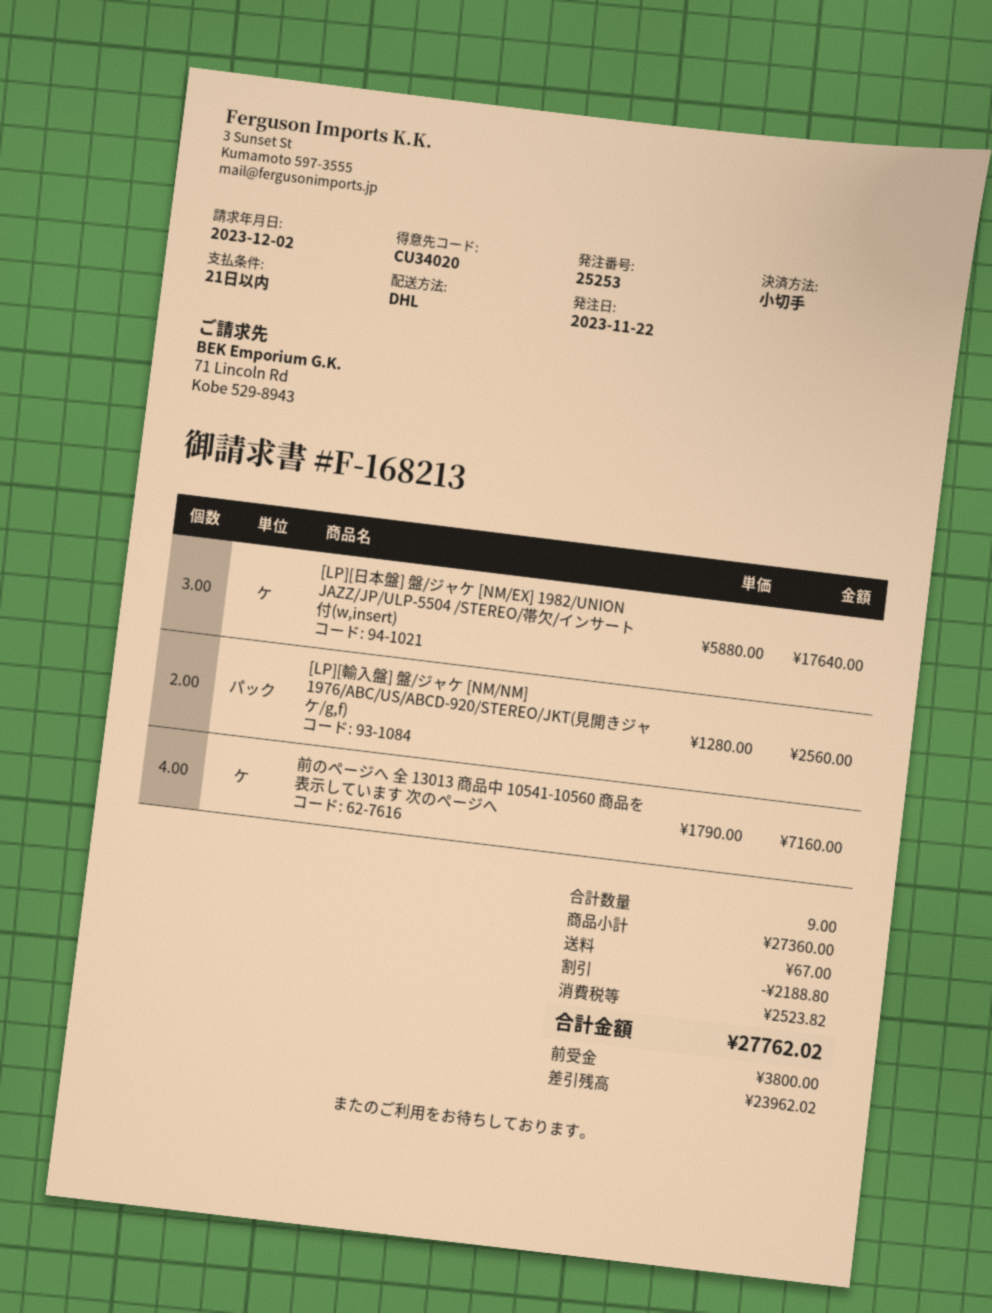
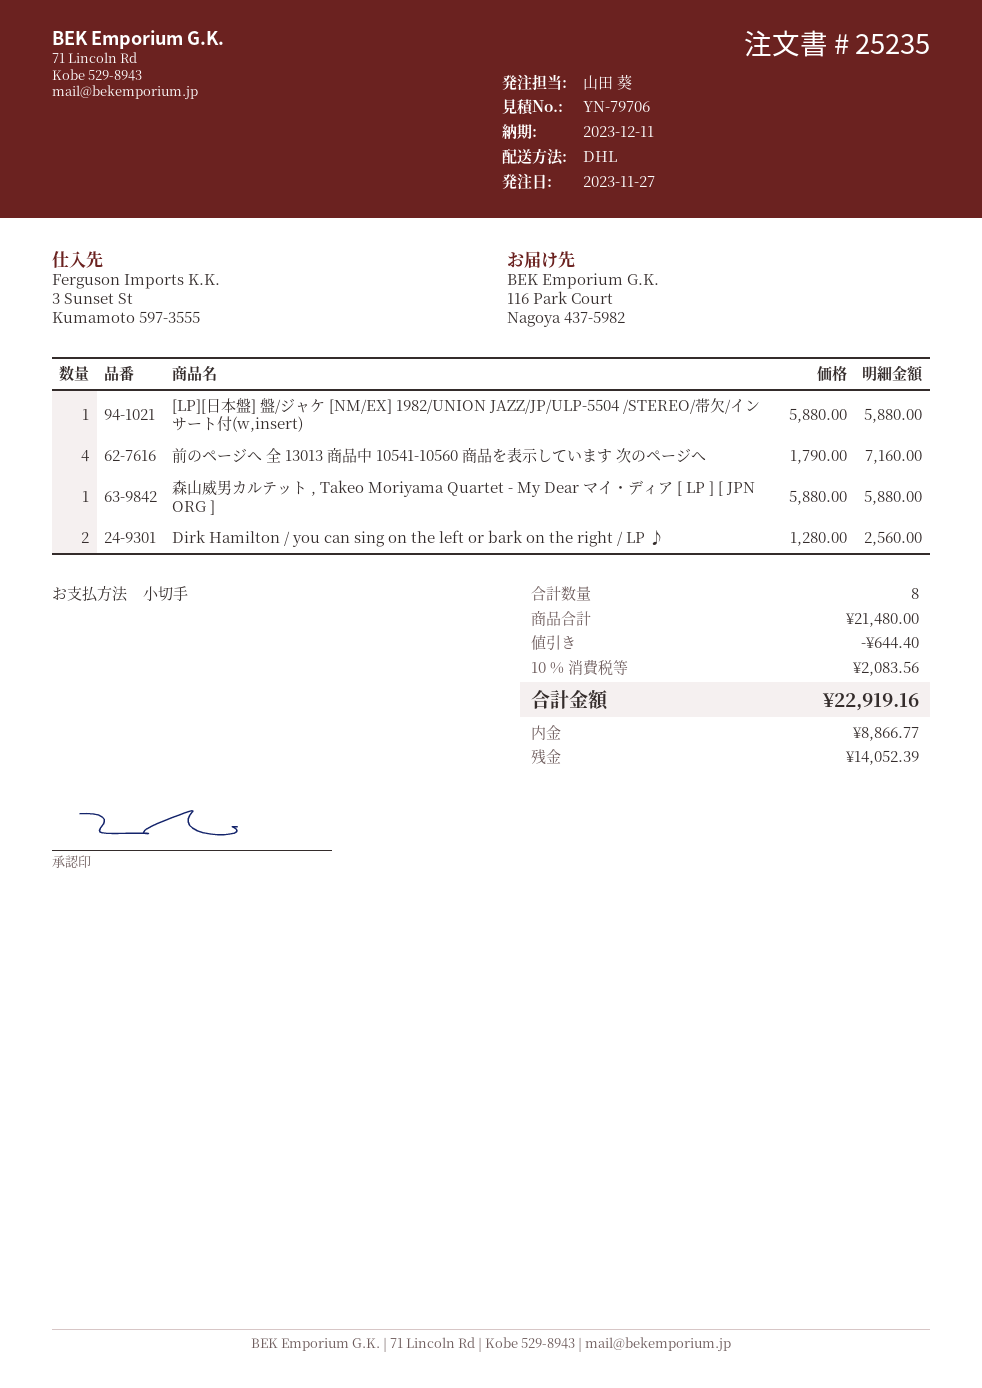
order number: 25253 -> 25235
order date: 2023-11-22 -> 2023-11-27
[LP][日本盤] 盤/ジャケ [NM/EX] 1982/UNION JAZZ/JP/ULP-5504 /STEREO/帯欠/インサート付(w,insert): 3 x 5880.00 = 17640.00 -> 1 x 5880.00 = 5880.00
[LP][輸入盤] 盤/ジャケ [NM/NM] 1976/ABC/US/ABCD-920/STEREO/JKT(見開きジャケ/g,f): 2 x 1280.00 = 2560.00 -> none
森山威男カルテット , Takeo Moriyama Quartet - My Dear マイ・ディア [ LP ] [ JPN ORG ]: none -> 1 x 5880.00 = 5880.00
Dirk Hamilton / you can sing on the left or bark on the right / LP ♪: none -> 2 x 1280.00 = 2560.00
total quantity: 9 -> 8
subtotal: 27360.00 -> 21480.00
discount: 2188.80 -> 644.40
shipping: 67.00 -> none
tax: 2523.82 -> 2083.56
total: 27762.02 -> 22919.16
deposit: 3800.00 -> 8866.77
balance: 23962.02 -> 14052.39

